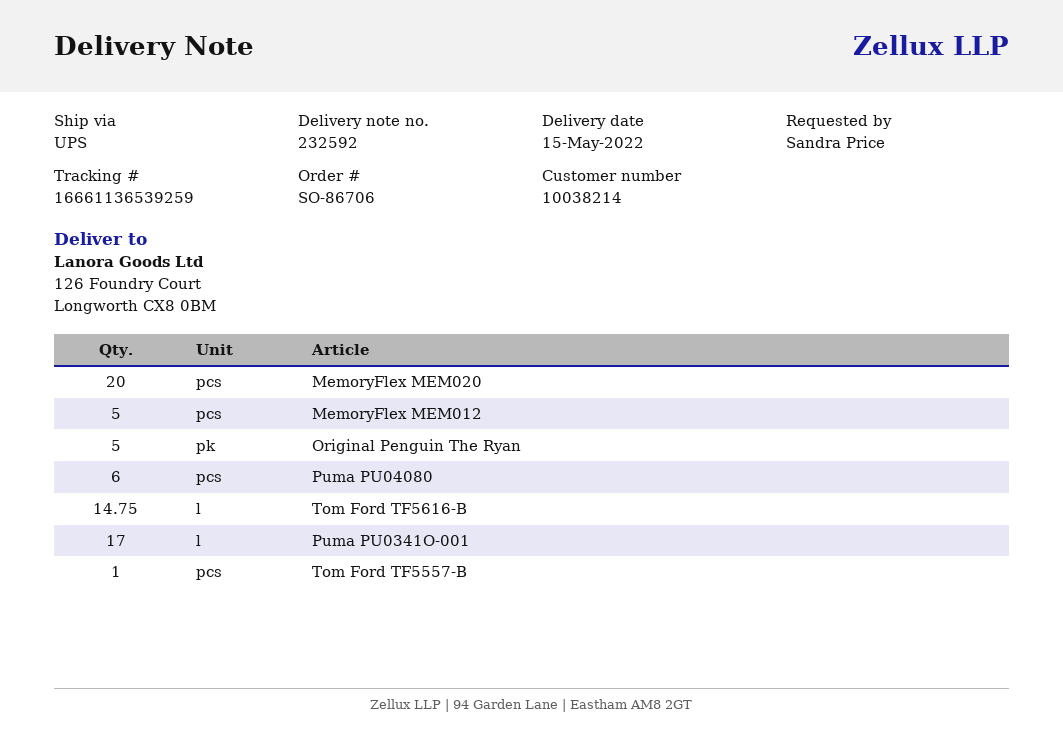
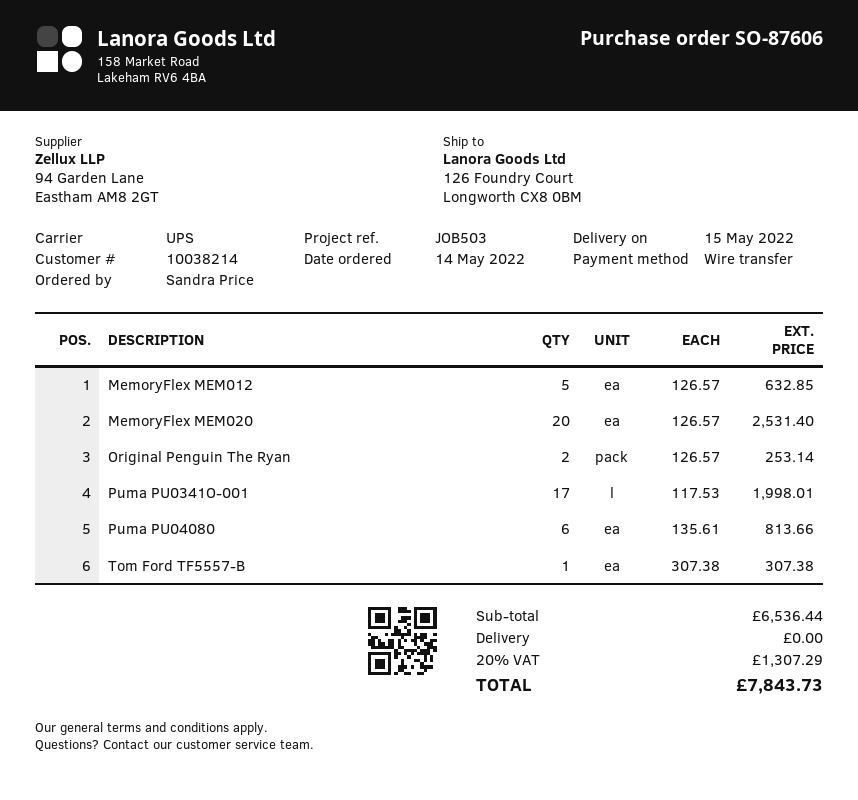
order number: SO-86706 -> SO-87606
Original Penguin The Ryan: 5 -> 2
Tom Ford TF5616-B: 14.75 -> none

